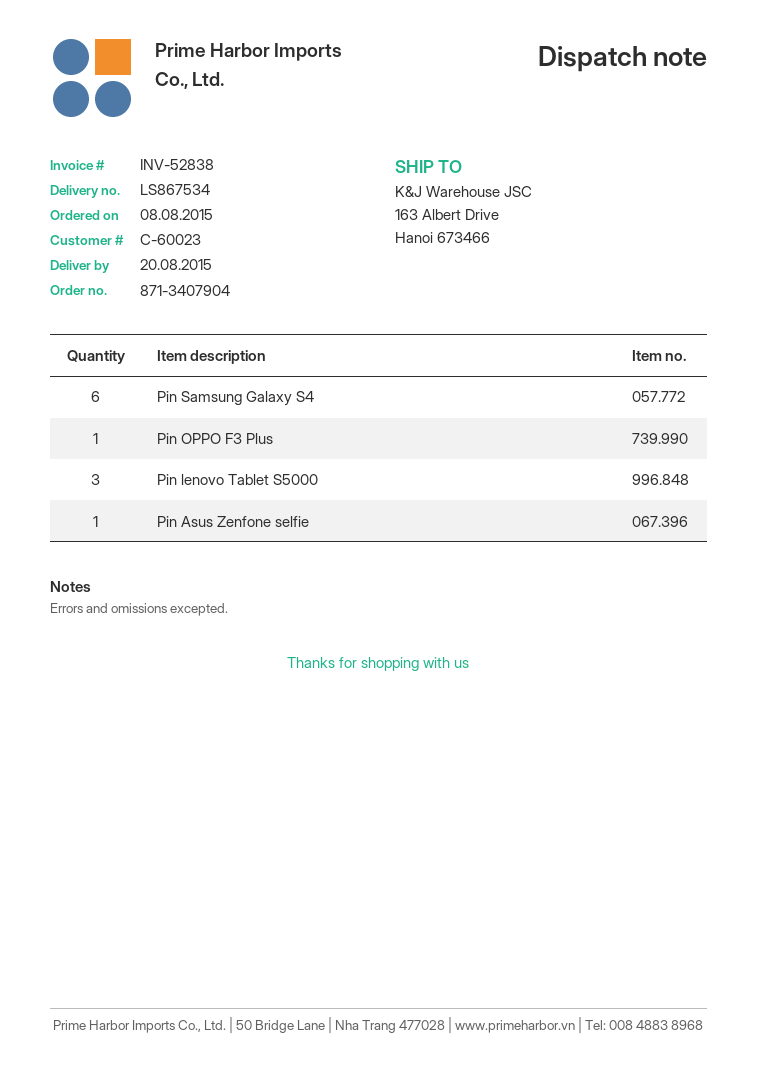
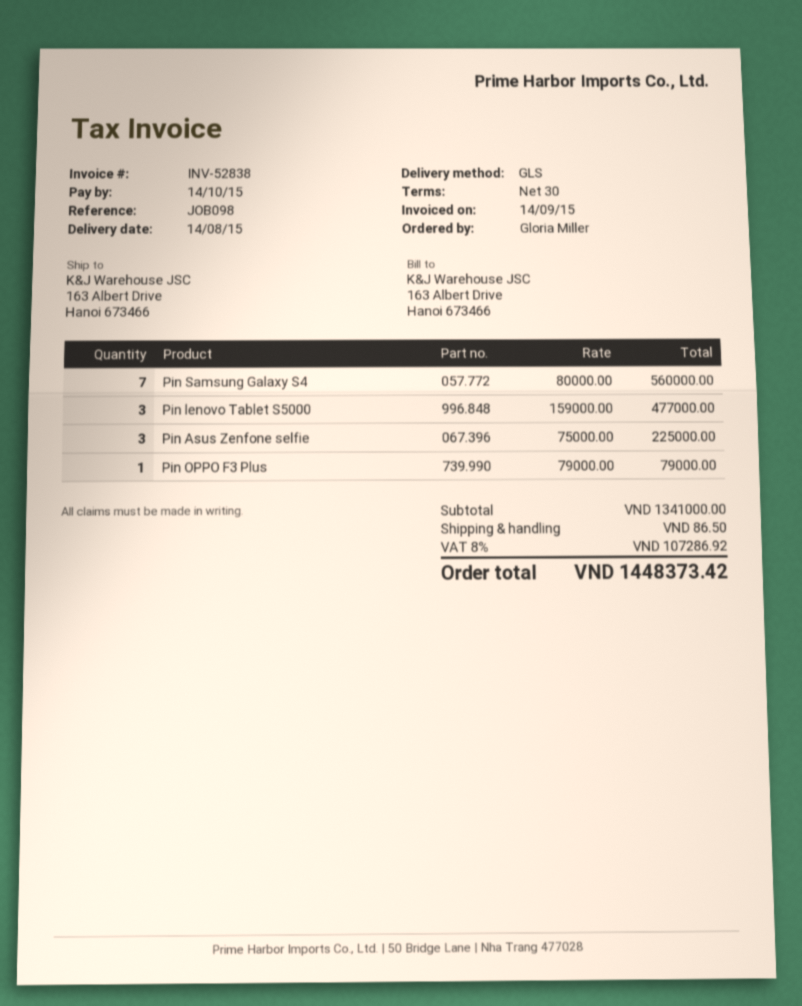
delivery date: 2015-08-20 -> 2015-08-14
Pin Samsung Galaxy S4: 6 -> 7
Pin Asus Zenfone selfie: 1 -> 3

